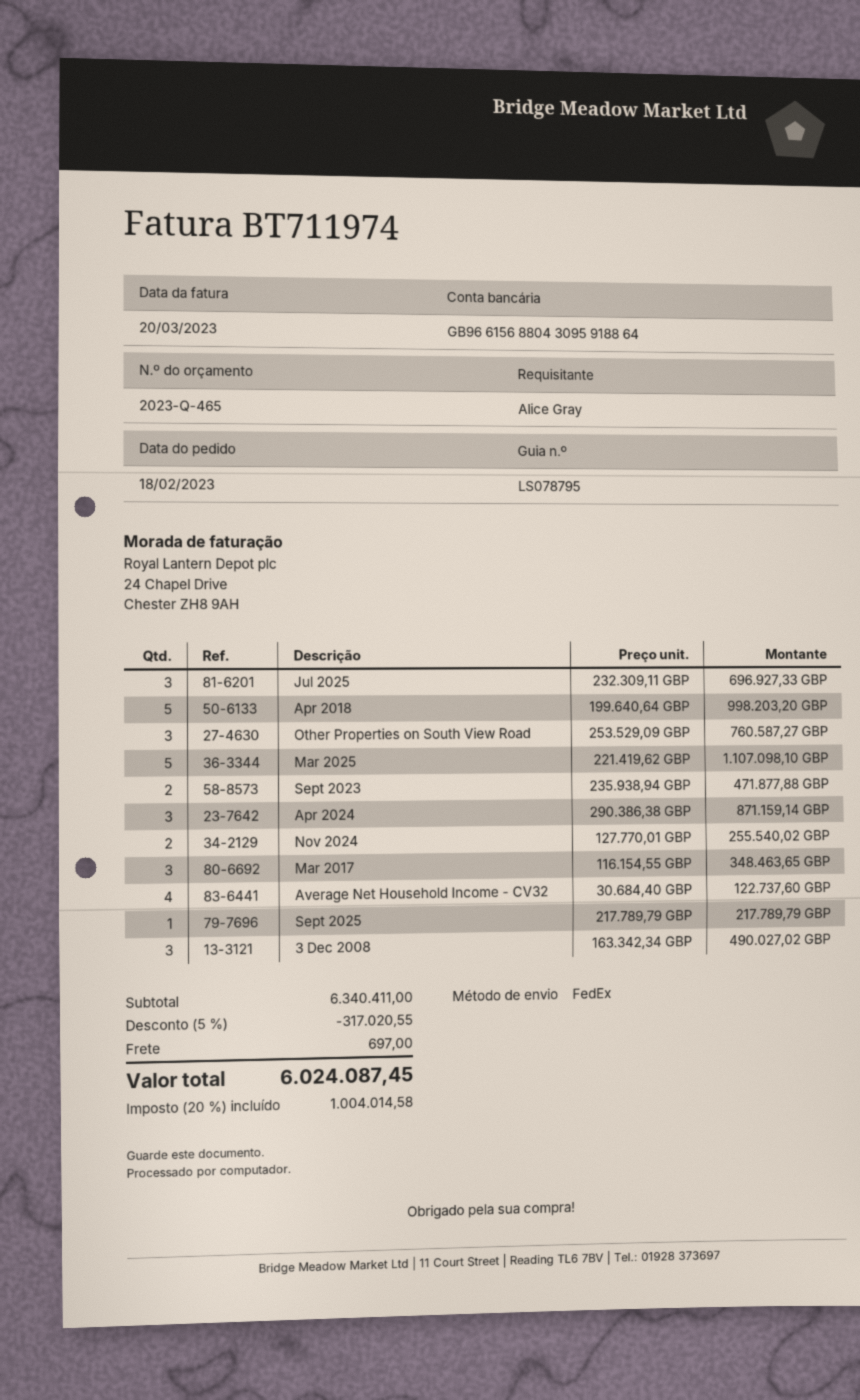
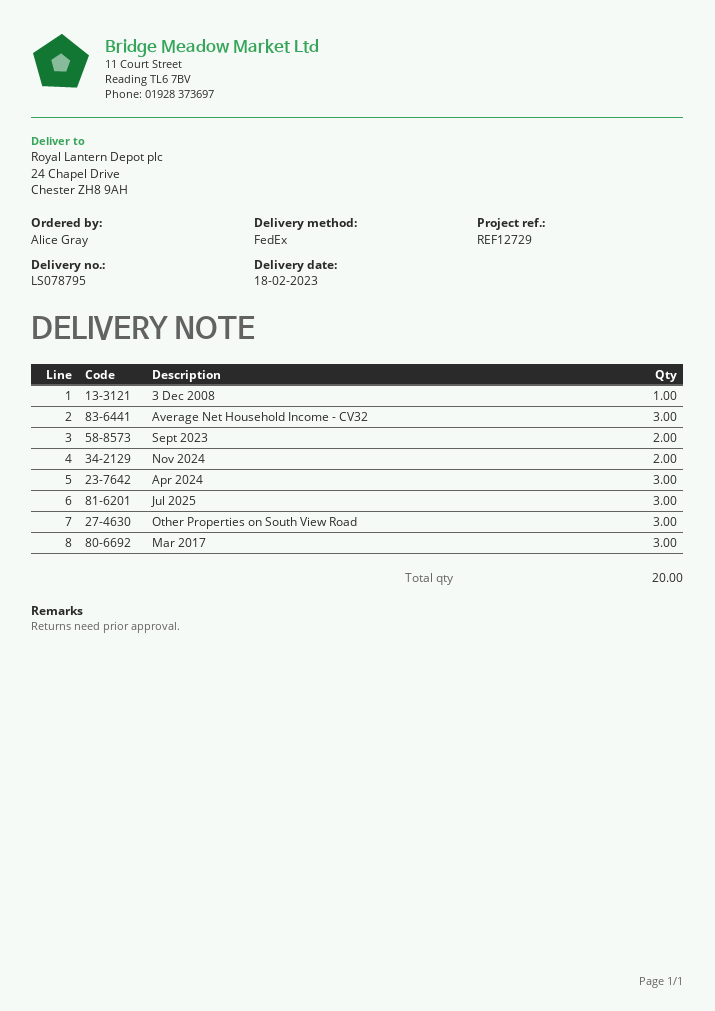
Apr 2018: 5 -> none
Mar 2025: 5 -> none
Average Net Household Income - CV32: 4 -> 3
Sept 2025: 1 -> none
3 Dec 2008: 3 -> 1

